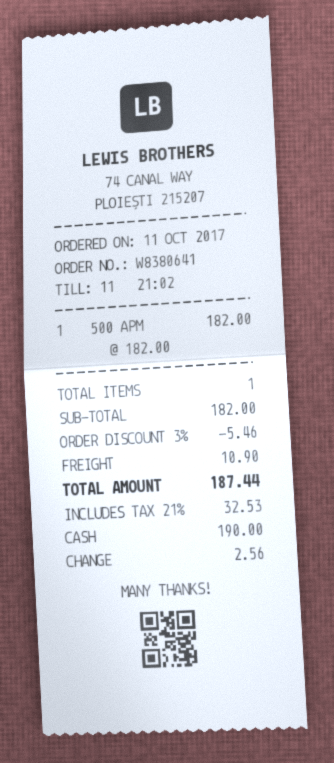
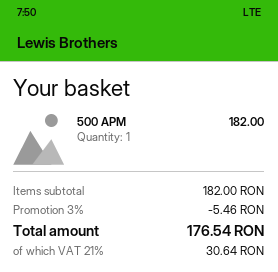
shipping: 10.90 -> none
tax: 21% = 32.53 -> 21% = 30.64
total: 187.44 -> 176.54

